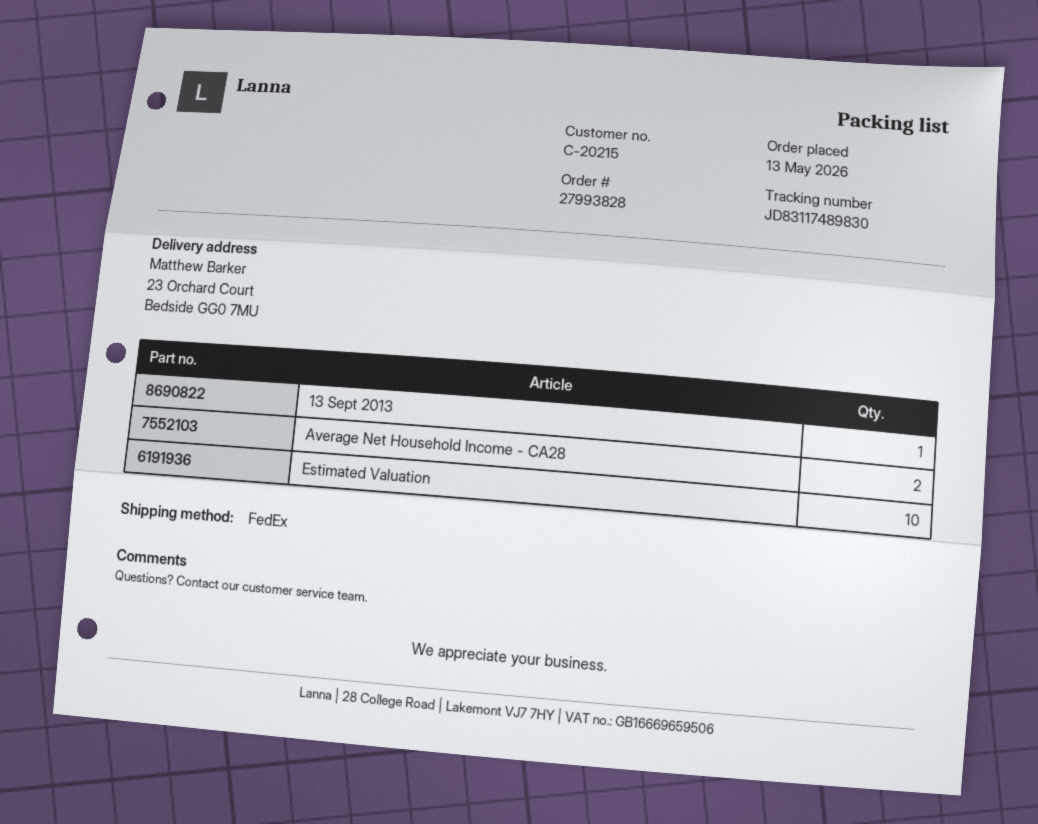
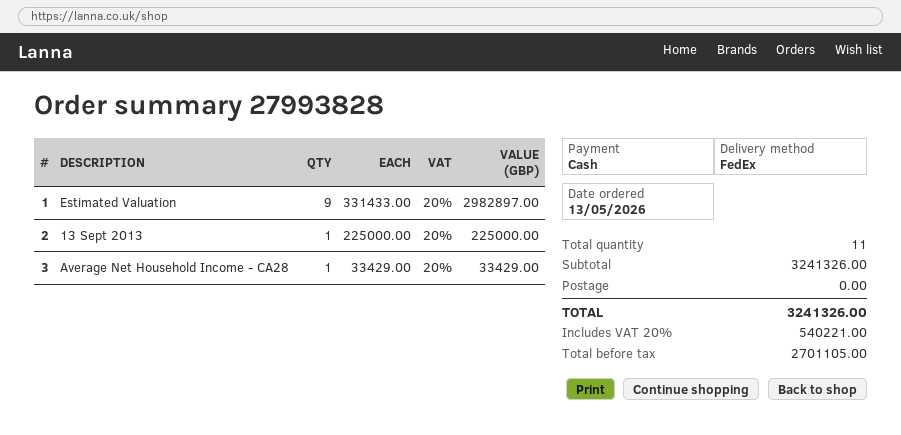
Average Net Household Income - CA28: 2 -> 1
Estimated Valuation: 10 -> 9

